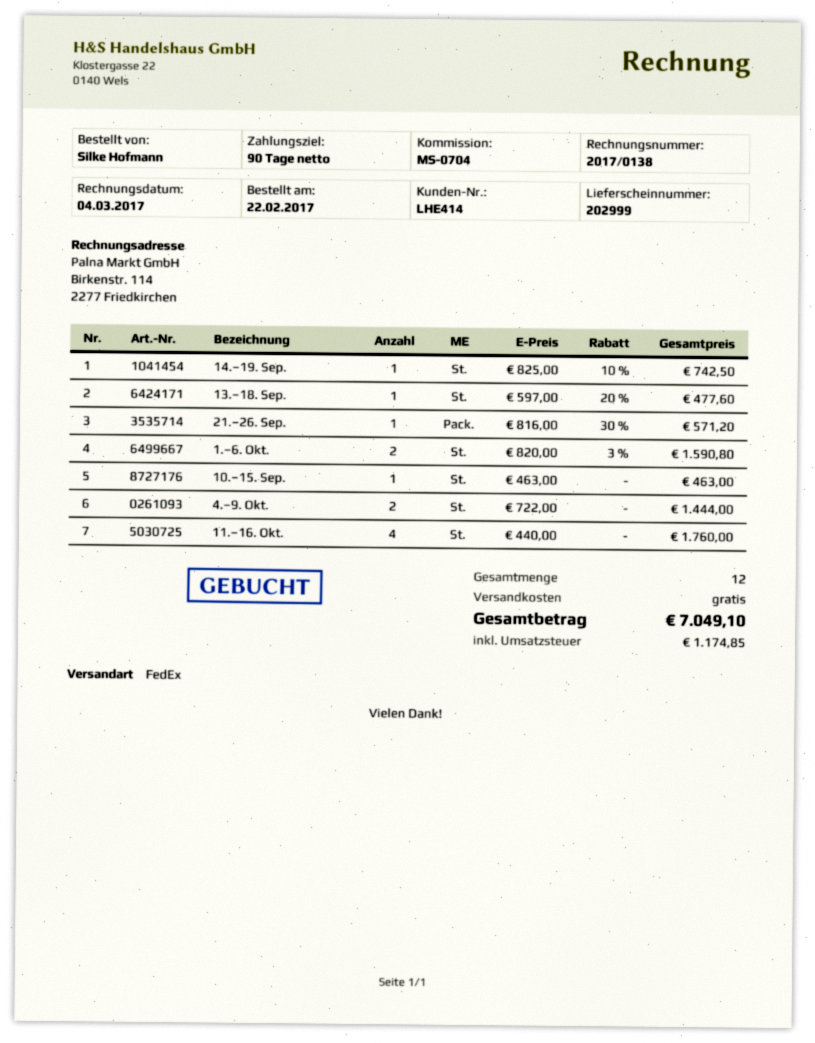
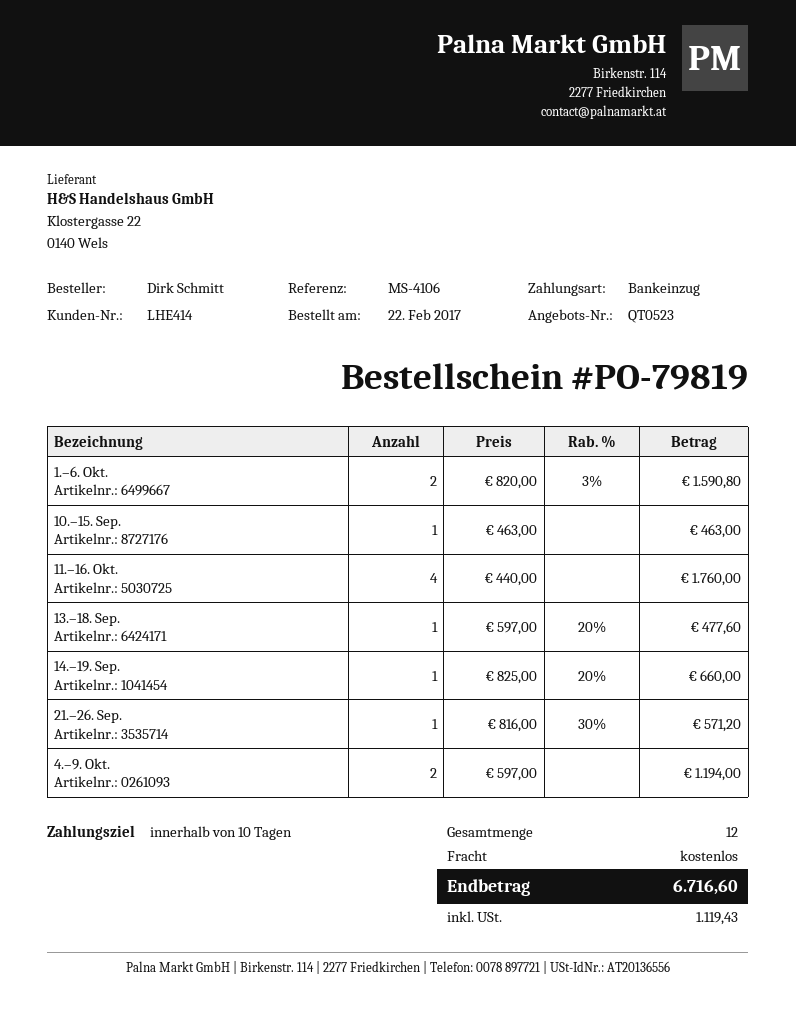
payment terms: 90 days -> 10 days
reference: MS-0704 -> MS-4106
ordered by: Silke Hofmann -> Dirk Schmitt
14.–19. Sep.: 1 x 825.00 - 10% = 742.50 -> 1 x 825.00 - 20% = 660.00
4.–9. Okt.: 2 x 722.00 = 1444.00 -> 2 x 597.00 = 1194.00
tax: 1174.85 -> 1119.43
total: 7049.10 -> 6716.60

